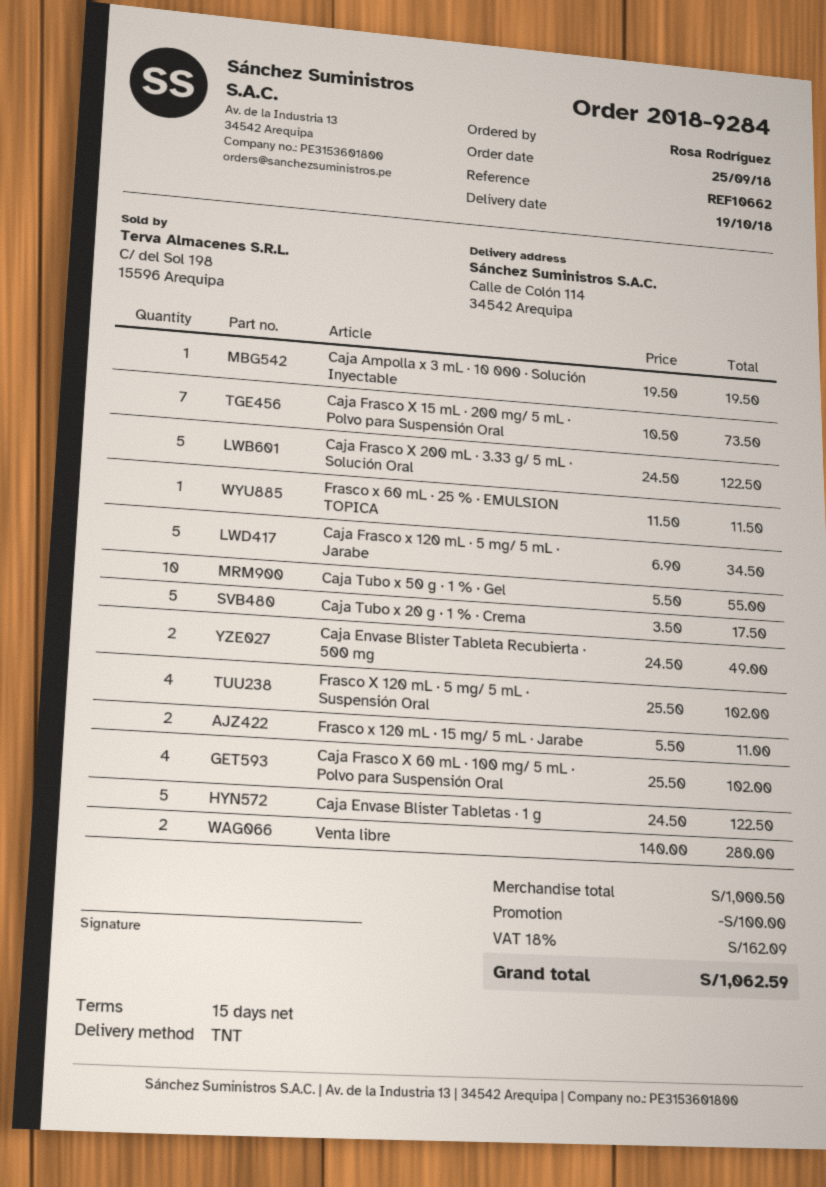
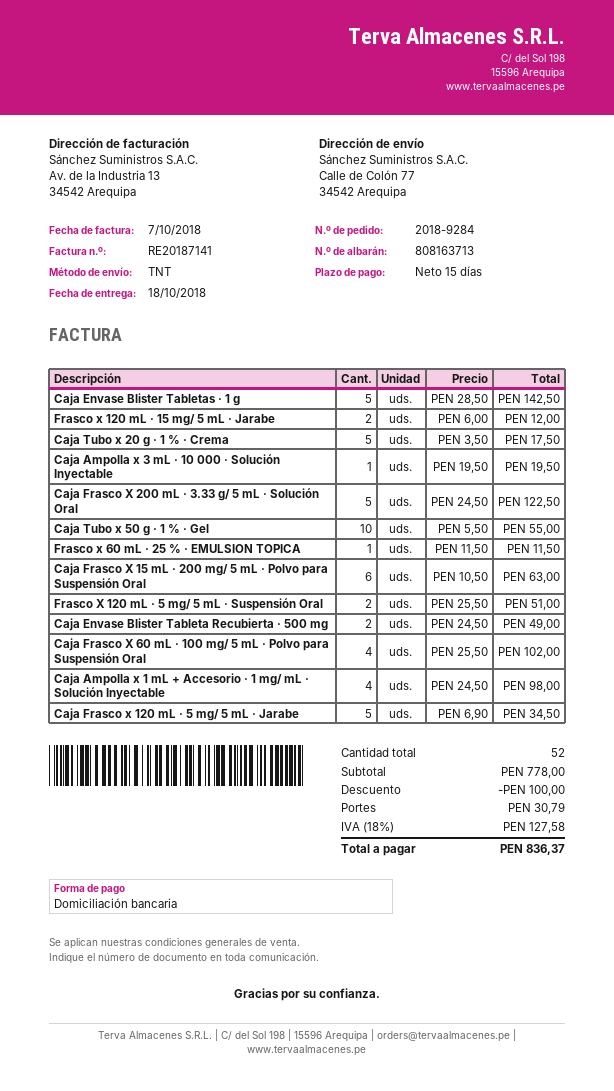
delivery date: 2018-10-19 -> 2018-10-18
ship to: Calle de Colón 114, 34542 Arequipa -> Calle de Colón 77, 34542 Arequipa
Caja Frasco X 15 mL · 200 mg/ 5 mL · Polvo para Suspensión Oral: 7 x 10.50 = 73.50 -> 6 x 10.50 = 63.00
Frasco X 120 mL · 5 mg/ 5 mL · Suspensión Oral: 4 x 25.50 = 102.00 -> 2 x 25.50 = 51.00
Frasco x 120 mL · 15 mg/ 5 mL · Jarabe: 2 x 5.50 = 11.00 -> 2 x 6.00 = 12.00
Caja Envase Blister Tabletas · 1 g: 5 x 24.50 = 122.50 -> 5 x 28.50 = 142.50
Venta libre: 2 x 140.00 = 280.00 -> none
Caja Ampolla x 1 mL + Accesorio · 1 mg/ mL · Solución Inyectable: none -> 4 x 24.50 = 98.00
subtotal: 1000.50 -> 778.00
shipping: none -> 30.79
tax: 18% = 162.09 -> 18% = 127.58
total: 1062.59 -> 836.37

